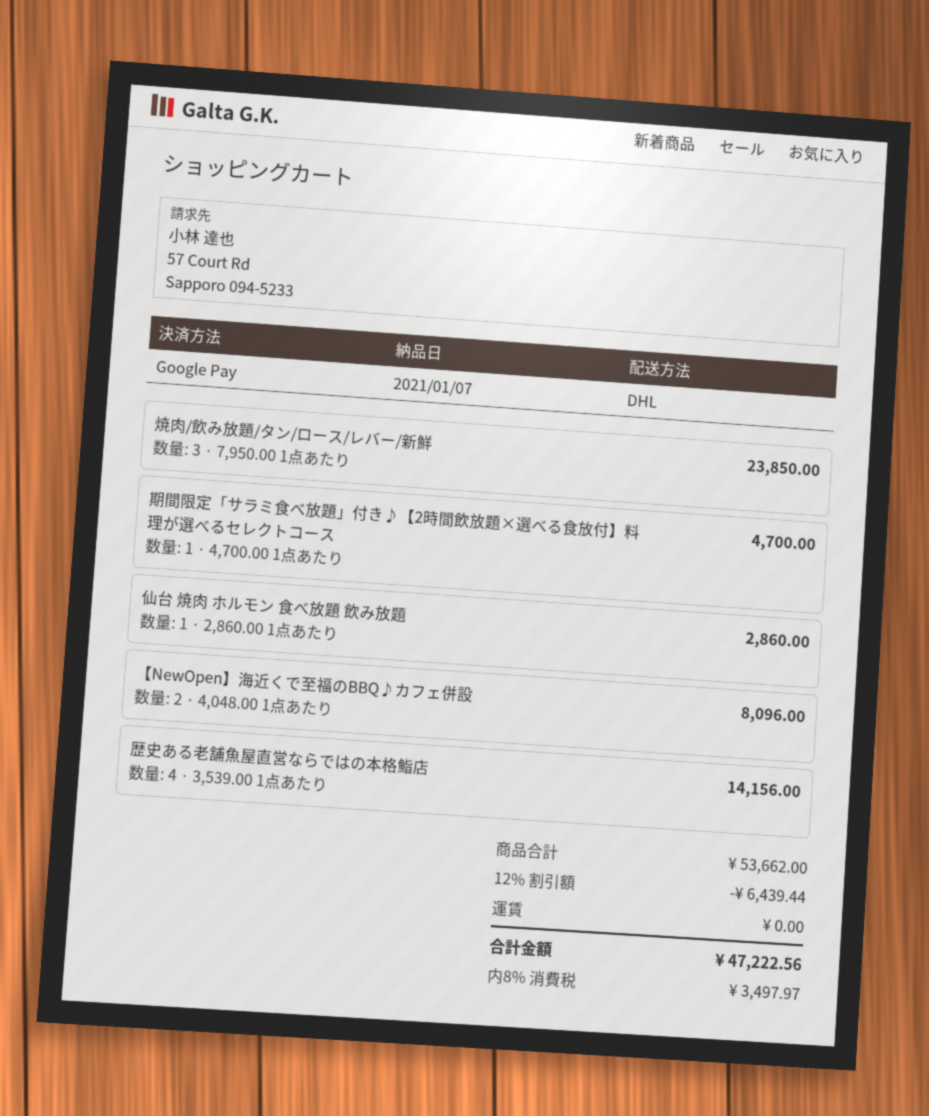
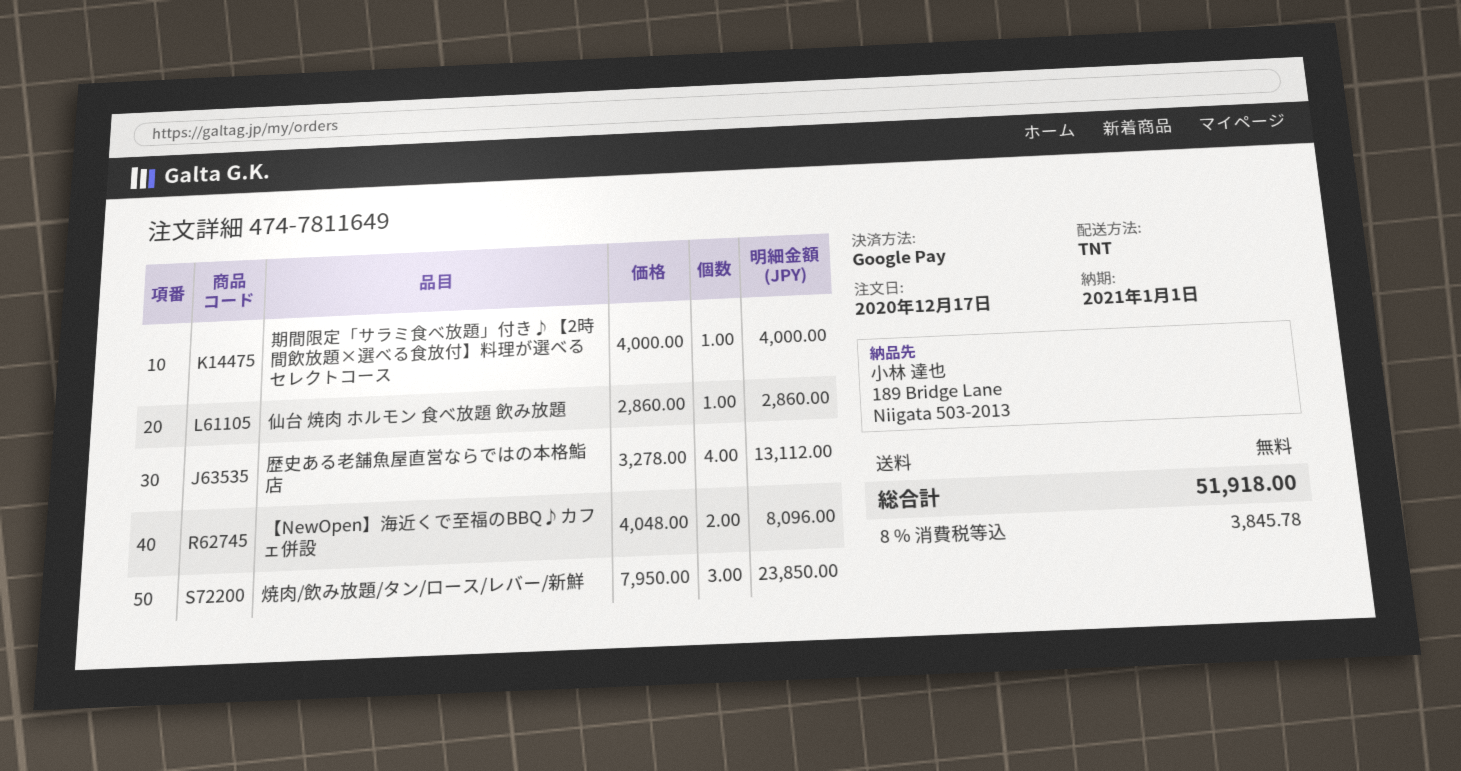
delivery date: 2021-01-07 -> 2021-01-01
shipping method: DHL -> TNT
期間限定「サラミ食べ放題」付き♪【2時間飲放題×選べる食放付】料理が選べるセレクトコース: 1 x 4700.00 = 4700.00 -> 1 x 4000.00 = 4000.00
歴史ある老舗魚屋直営ならではの本格鮨店: 4 x 3539.00 = 14156.00 -> 4 x 3278.00 = 13112.00
discount: 12% = 6439.44 -> none
tax: 8% = 3497.97 -> 8% = 3845.78
total: 47222.56 -> 51918.00

